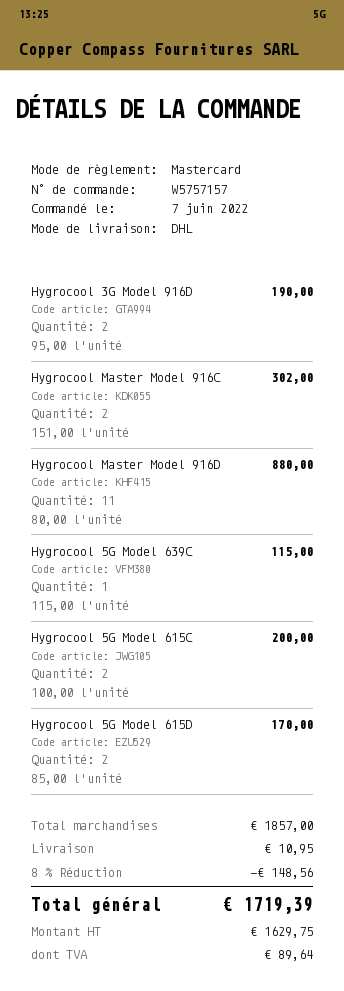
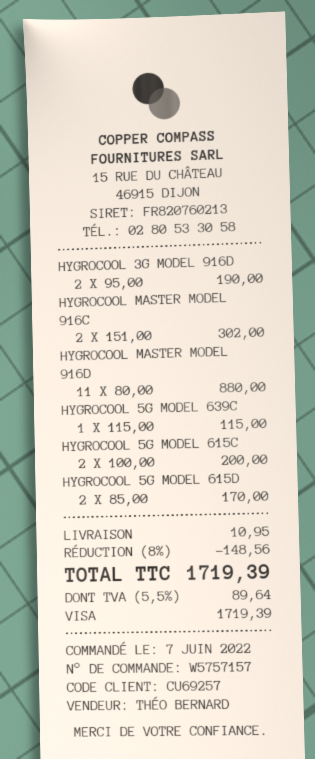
payment method: Mastercard -> Visa

